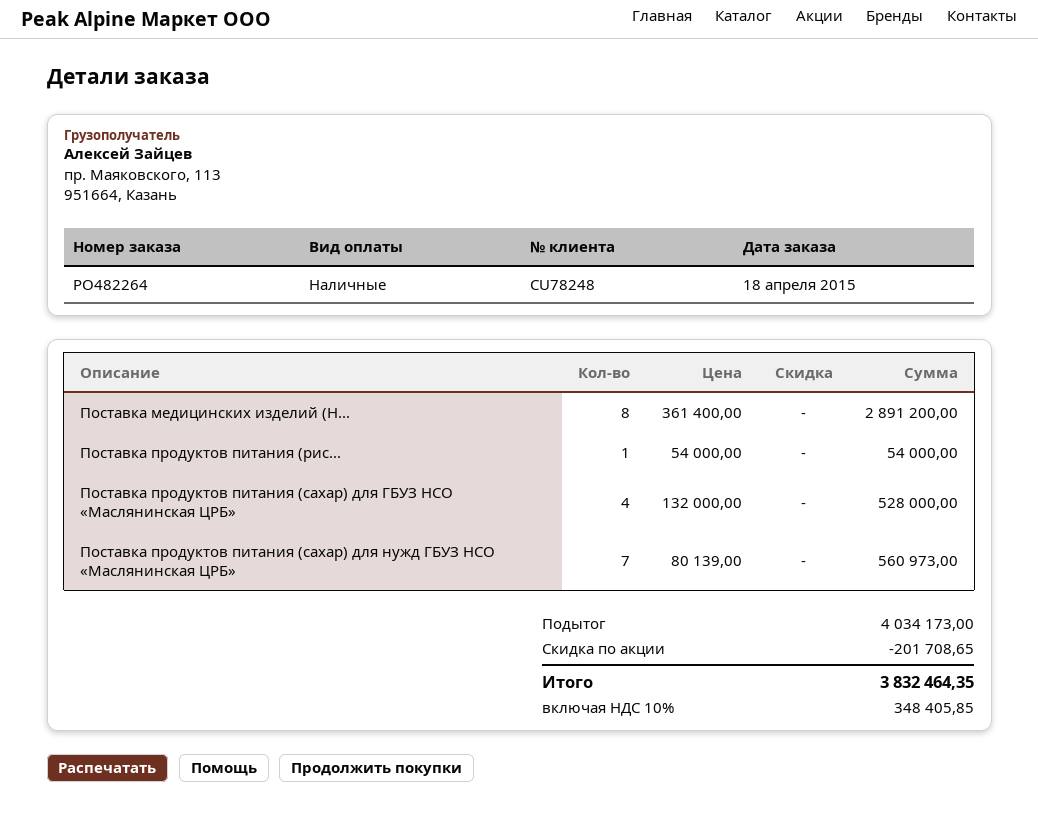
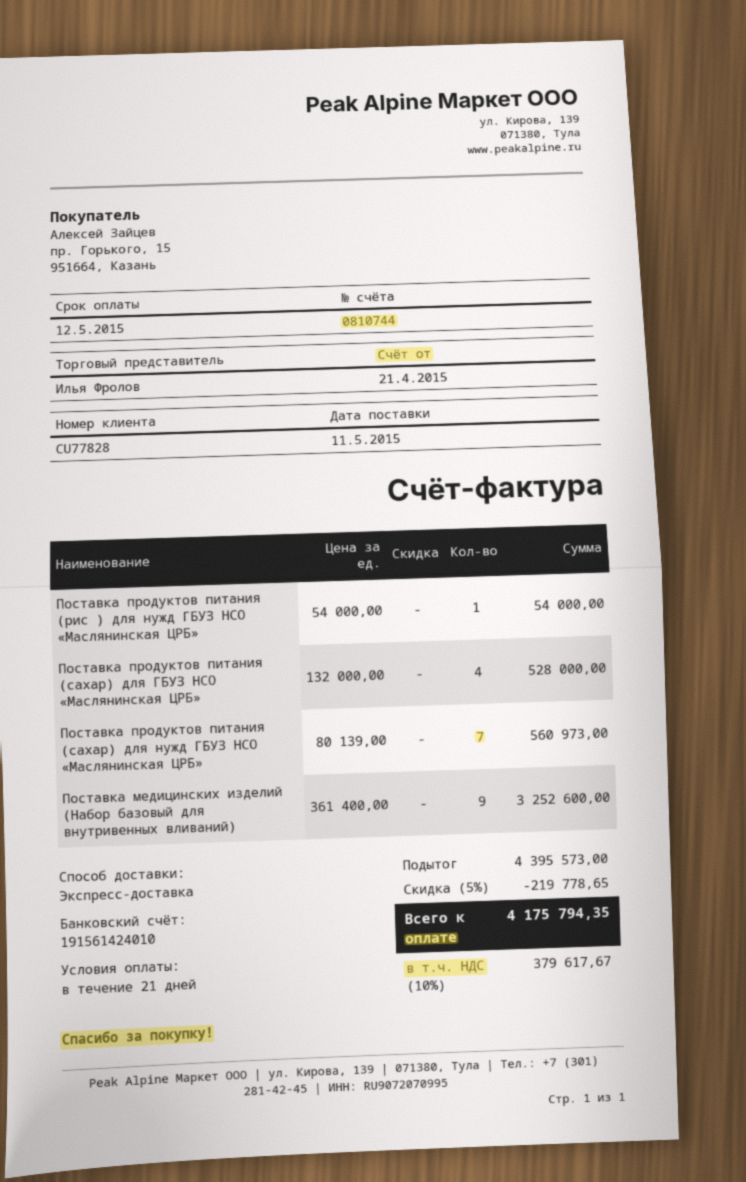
customer number: CU78248 -> CU77828
Поставка медицинских изделий (Н...: 8 x 361400.00 = 2891200.00 -> 9 x 361400.00 = 3252600.00
subtotal: 4034173.00 -> 4395573.00
discount: 201708.65 -> 219778.65
tax: 10% = 348405.85 -> 10% = 379617.67
total: 3832464.35 -> 4175794.35

